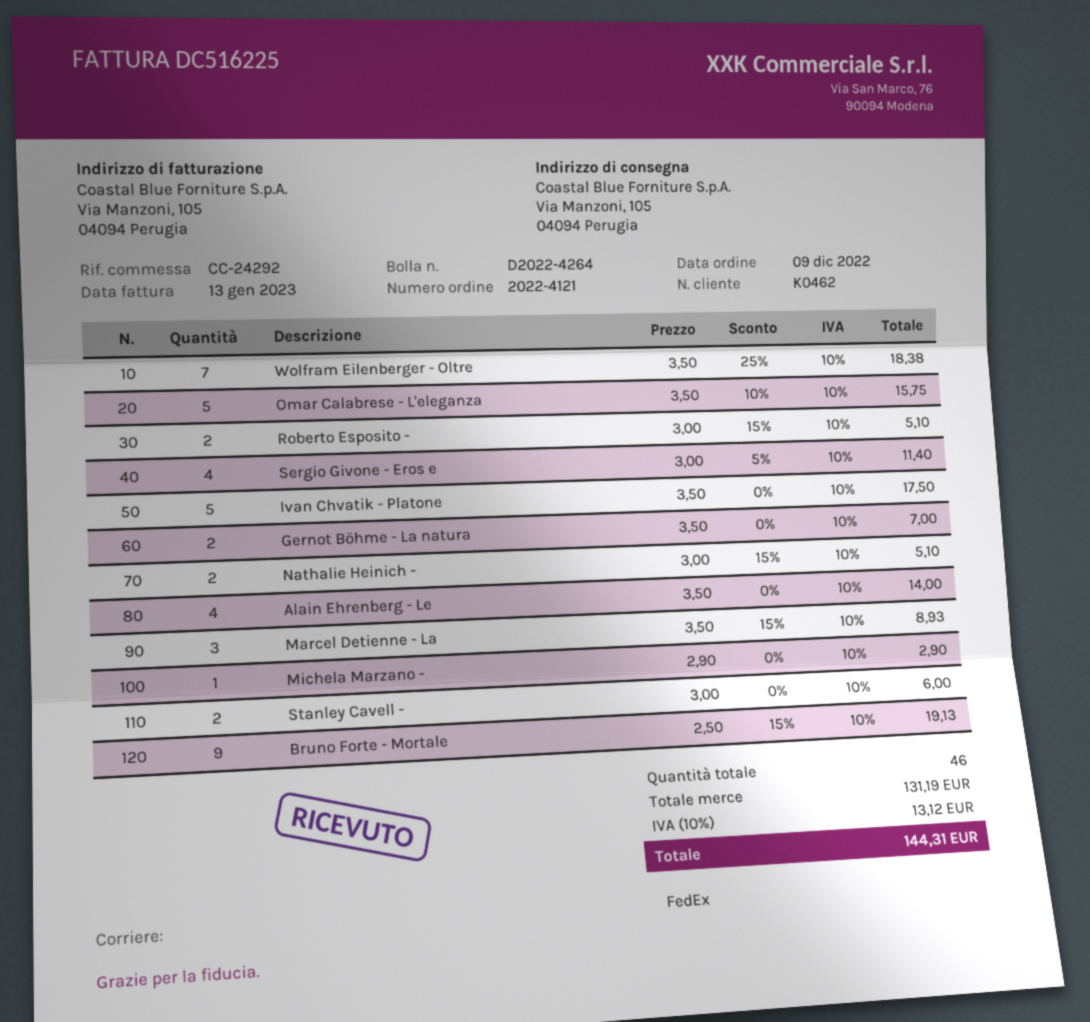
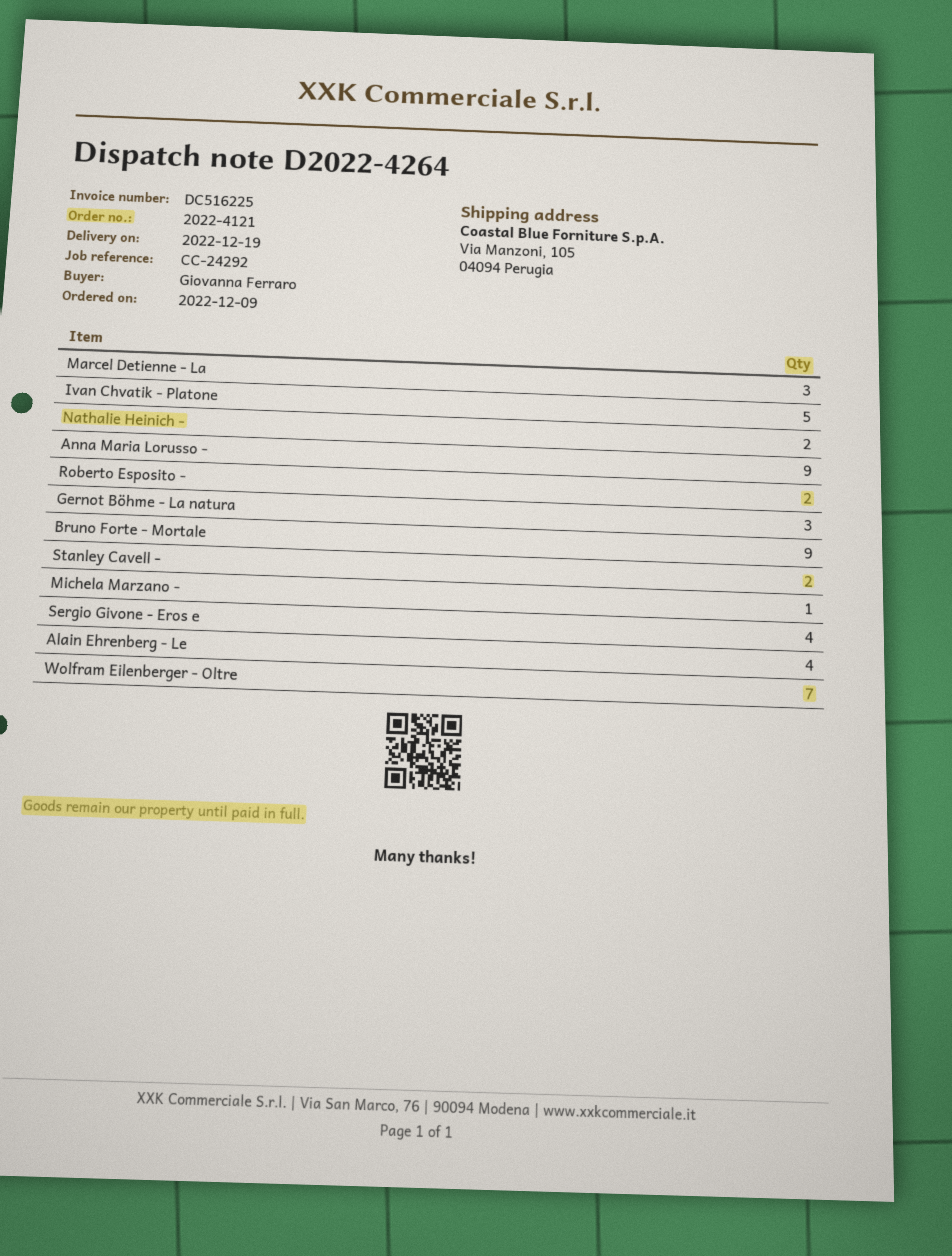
Omar Calabrese - L'eleganza: 5 -> none
Gernot Böhme - La natura: 2 -> 3
Anna Maria Lorusso -: none -> 9

